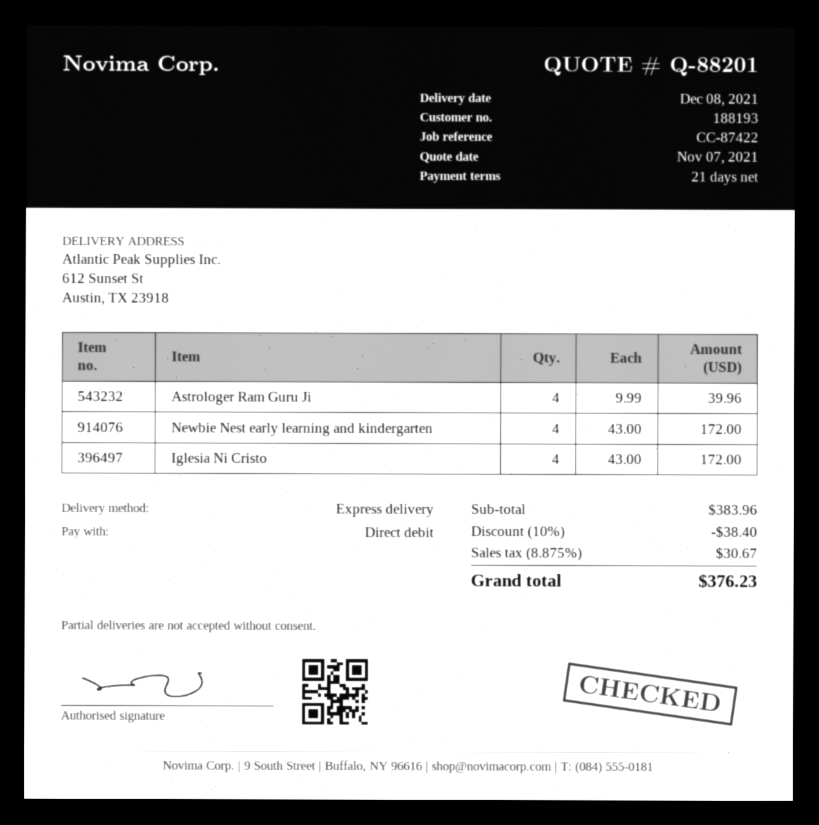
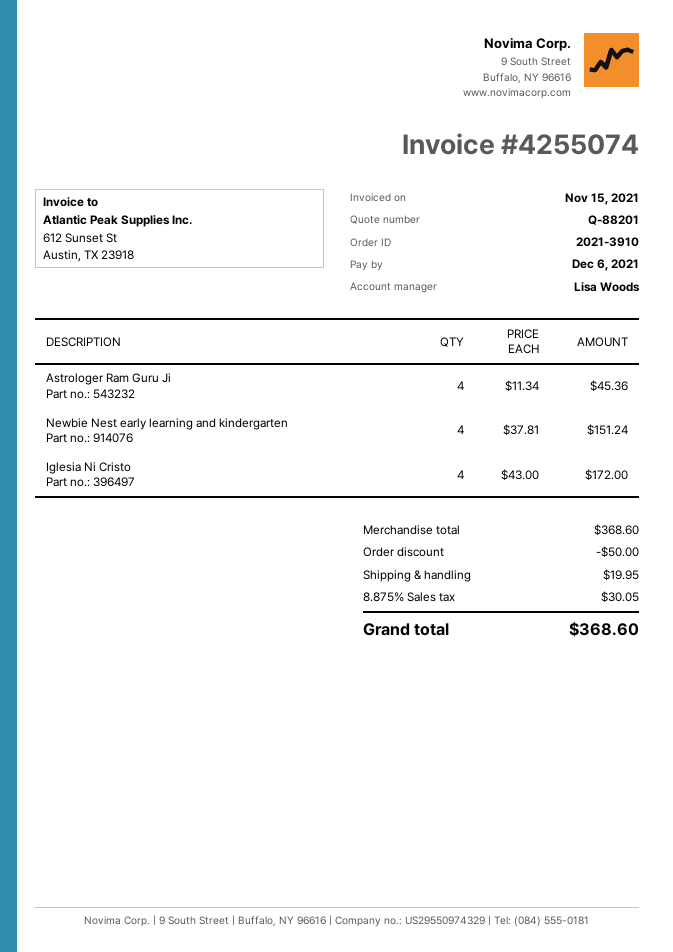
Astrologer Ram Guru Ji: 4 x 9.99 = 39.96 -> 4 x 11.34 = 45.36
Newbie Nest early learning and kindergarten: 4 x 43.00 = 172.00 -> 4 x 37.81 = 151.24
subtotal: 383.96 -> 368.60
discount: 38.40 -> 50.00
shipping: none -> 19.95
tax: 8.875% = 30.67 -> 8.875% = 30.05
total: 376.23 -> 368.60

